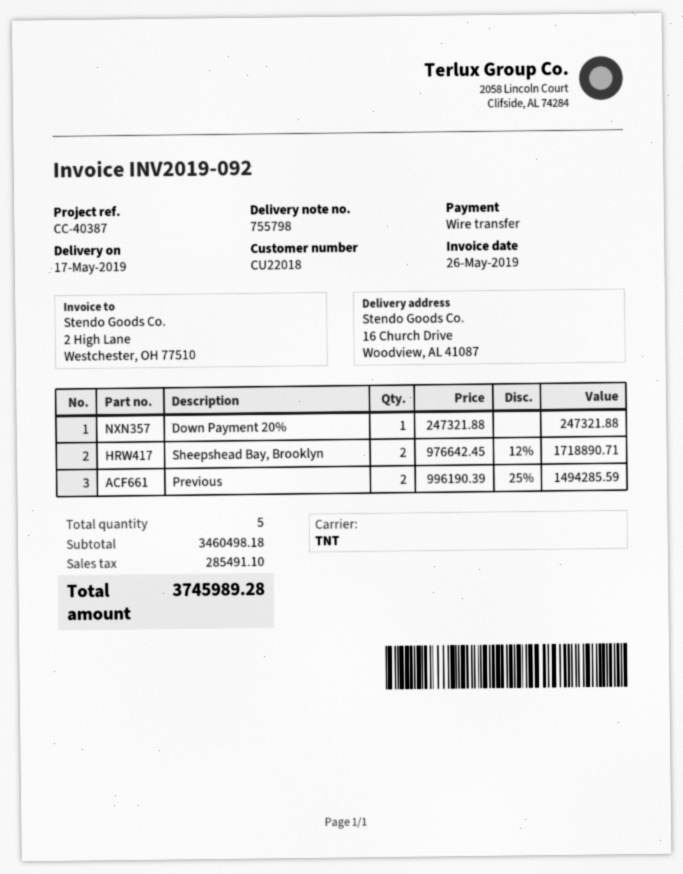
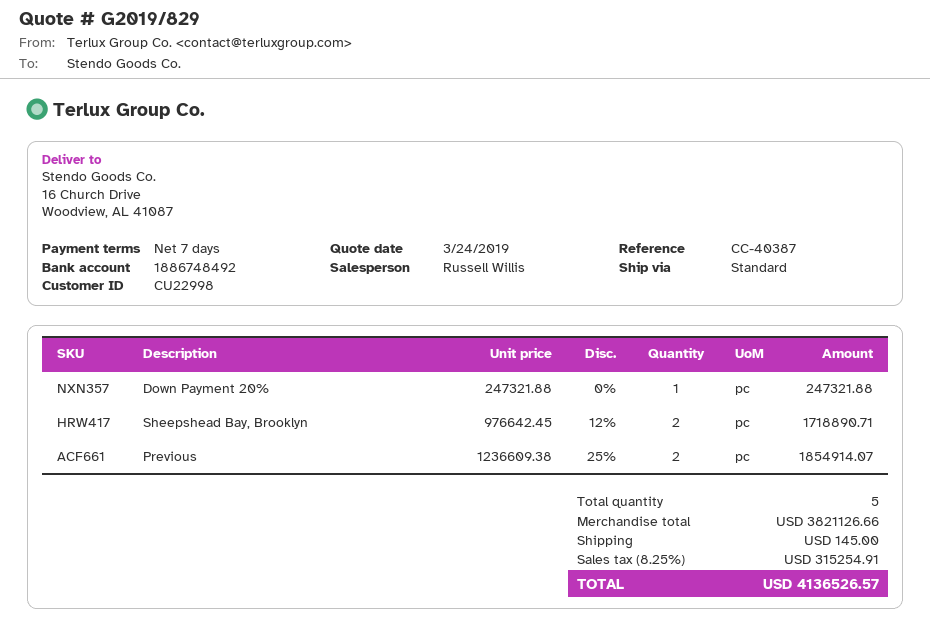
customer number: CU22018 -> CU22998
shipping method: TNT -> standard
Previous: 2 x 996190.39 - 25% = 1494285.59 -> 2 x 1236609.38 - 25% = 1854914.07
subtotal: 3460498.18 -> 3821126.66
shipping: none -> 145.00
tax: 285491.10 -> 315254.91
total: 3745989.28 -> 4136526.57

